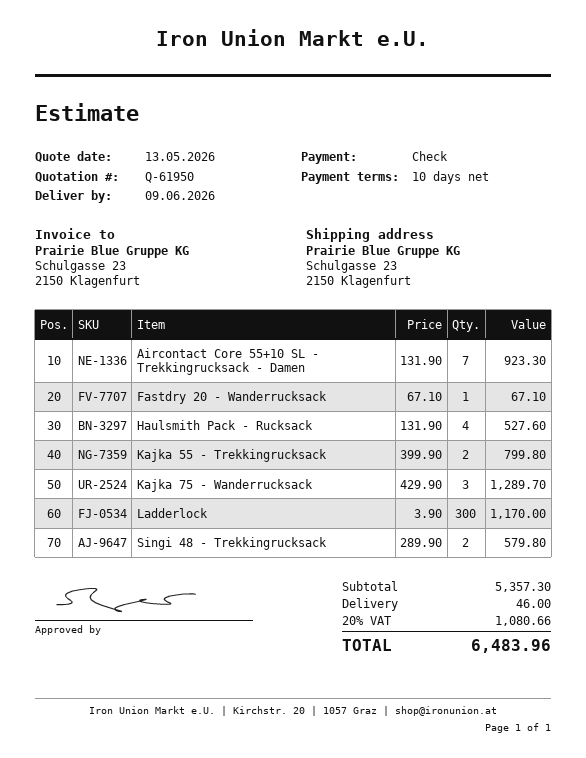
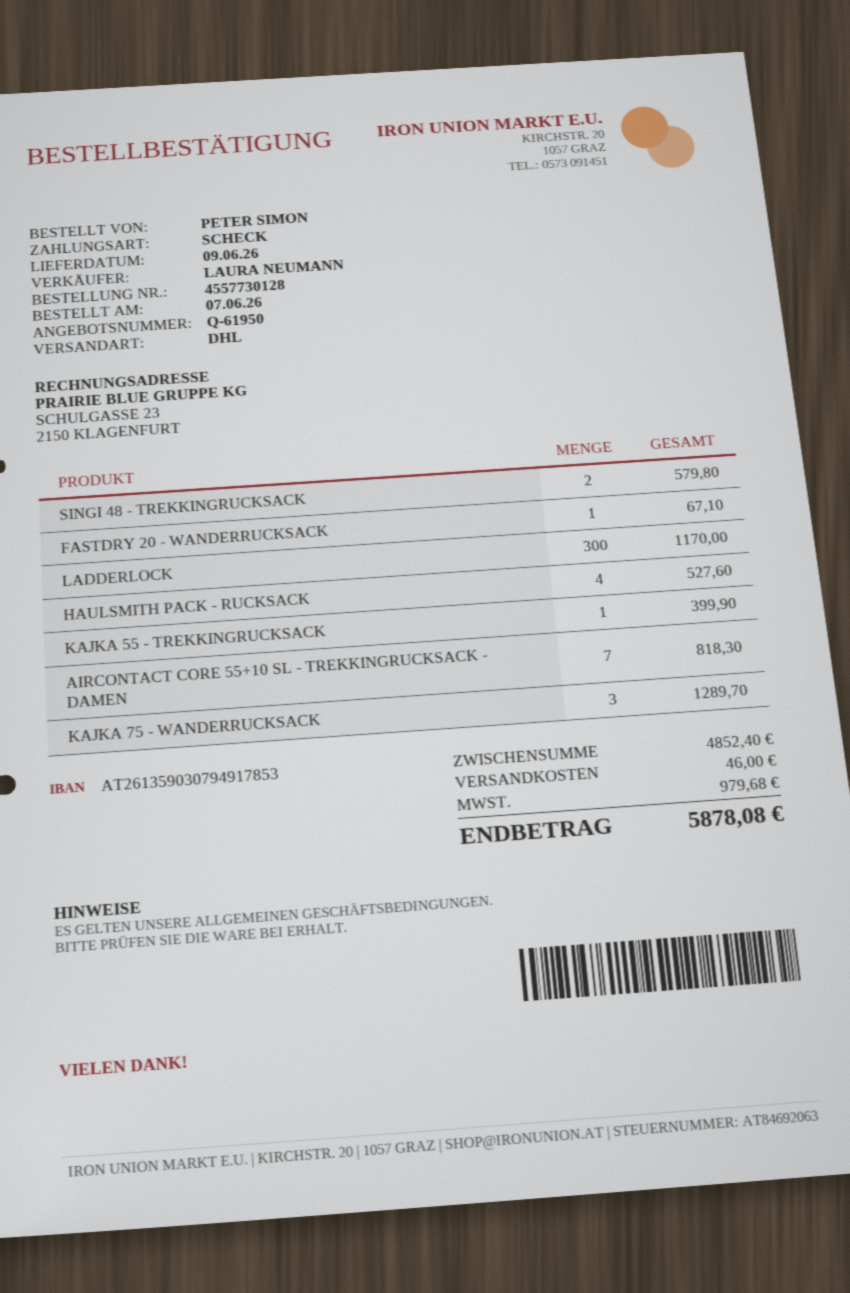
Aircontact Core 55+10 SL - Trekkingrucksack - Damen: 7 for 923.30 -> 7 for 818.30
Kajka 55 - Trekkingrucksack: 2 for 799.80 -> 1 for 399.90
subtotal: 5357.30 -> 4852.40
tax: 1080.66 -> 979.68
total: 6483.96 -> 5878.08

